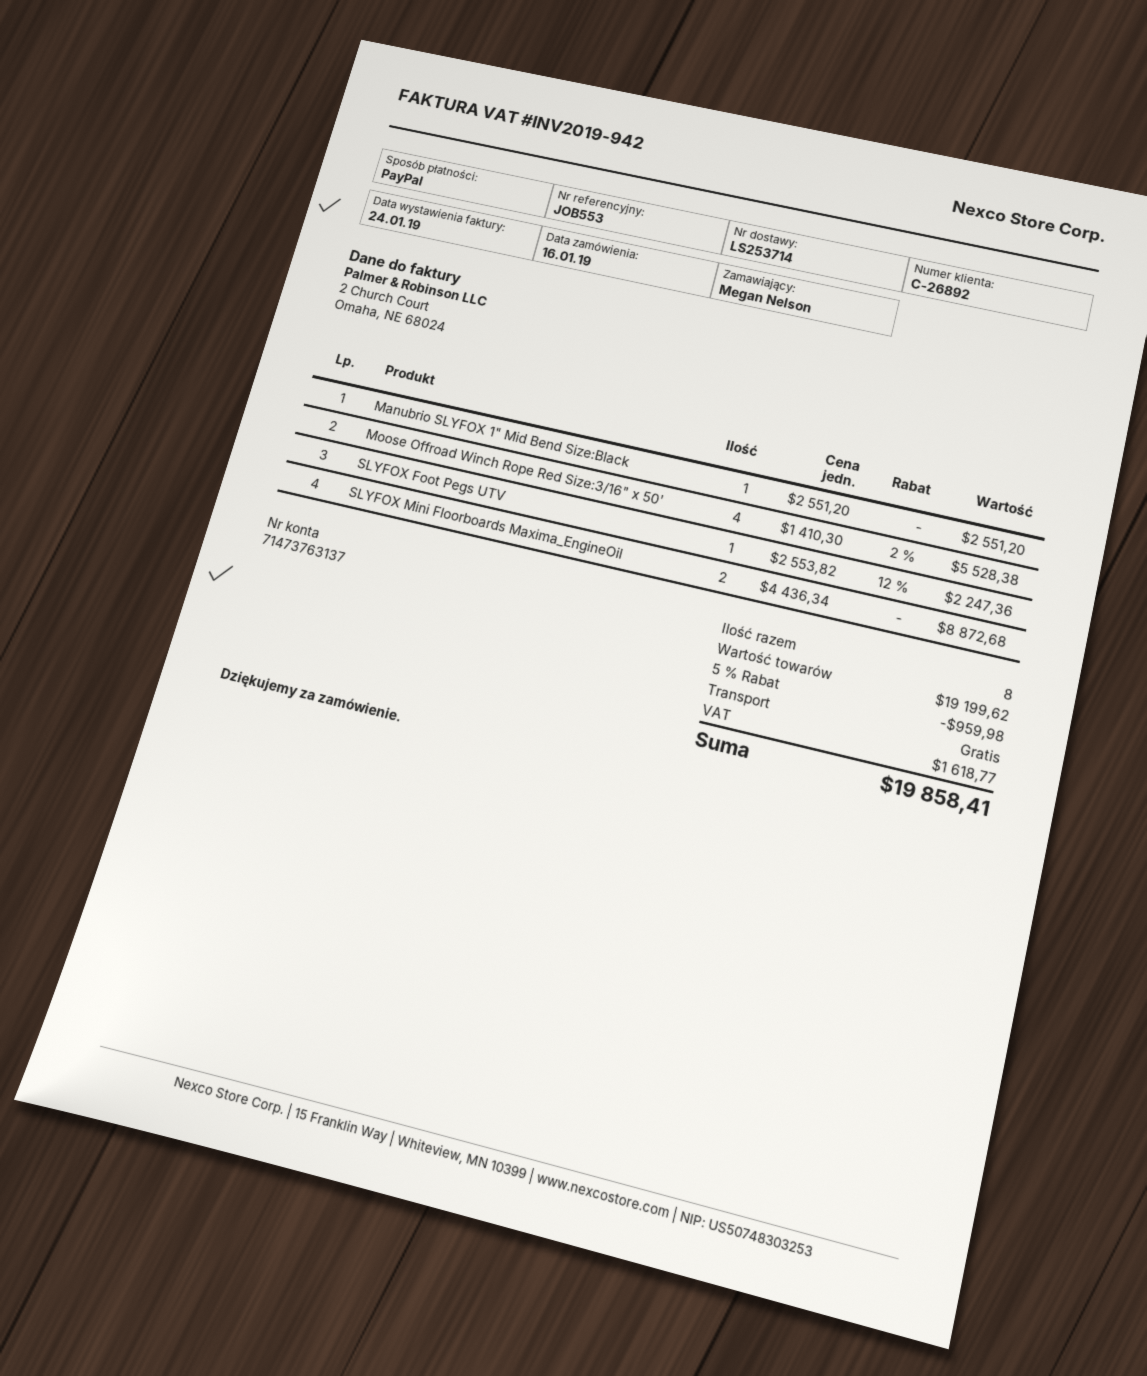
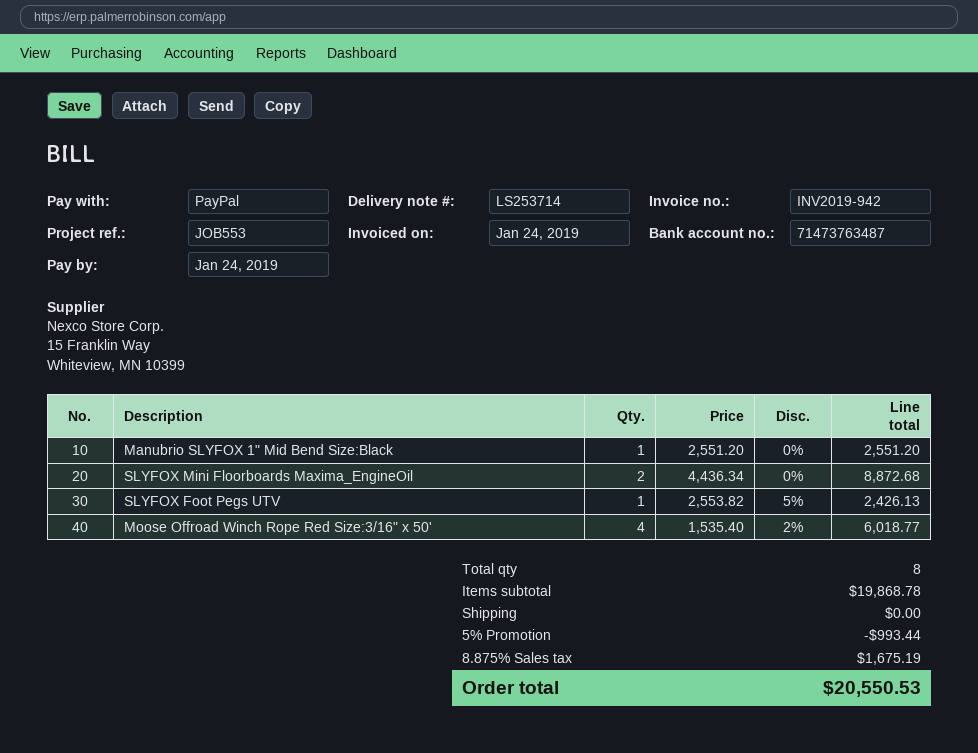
bank account: 71473763137 -> 71473763487
Moose Offroad Winch Rope Red Size:3/16" x 50': 4 x 1410.30 - 2% = 5528.38 -> 4 x 1535.40 - 2% = 6018.77
SLYFOX Foot Pegs UTV: 1 x 2553.82 - 12% = 2247.36 -> 1 x 2553.82 - 5% = 2426.13
subtotal: 19199.62 -> 19868.78
discount: 5% = 959.98 -> 5% = 993.44
tax: 1618.77 -> 1675.19
total: 19858.41 -> 20550.53

